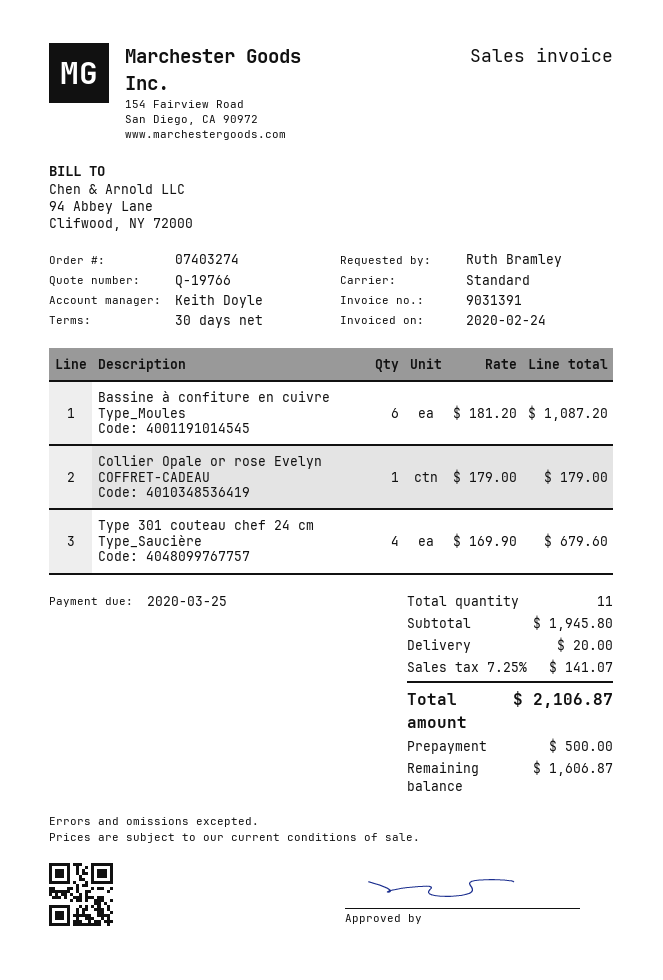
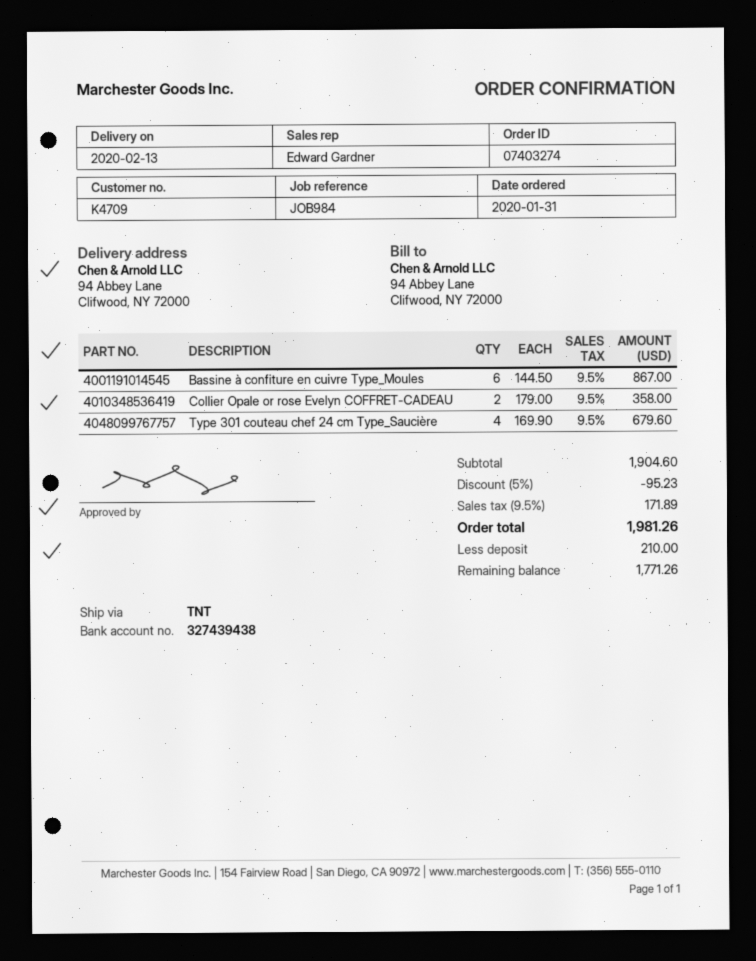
sales rep: Keith Doyle -> Edward Gardner
shipping method: standard -> TNT
Bassine à confiture en cuivre Type_Moules: 6 x 181.20 = 1087.20 -> 6 x 144.50 = 867.00
Collier Opale or rose Evelyn COFFRET-CADEAU: 1 x 179.00 = 179.00 -> 2 x 179.00 = 358.00
subtotal: 1945.80 -> 1904.60
discount: none -> 5% = 95.23
shipping: 20.00 -> none
tax: 7.25% = 141.07 -> 9.5% = 171.89
total: 2106.87 -> 1981.26
deposit: 500.00 -> 210.00
balance: 1606.87 -> 1771.26

